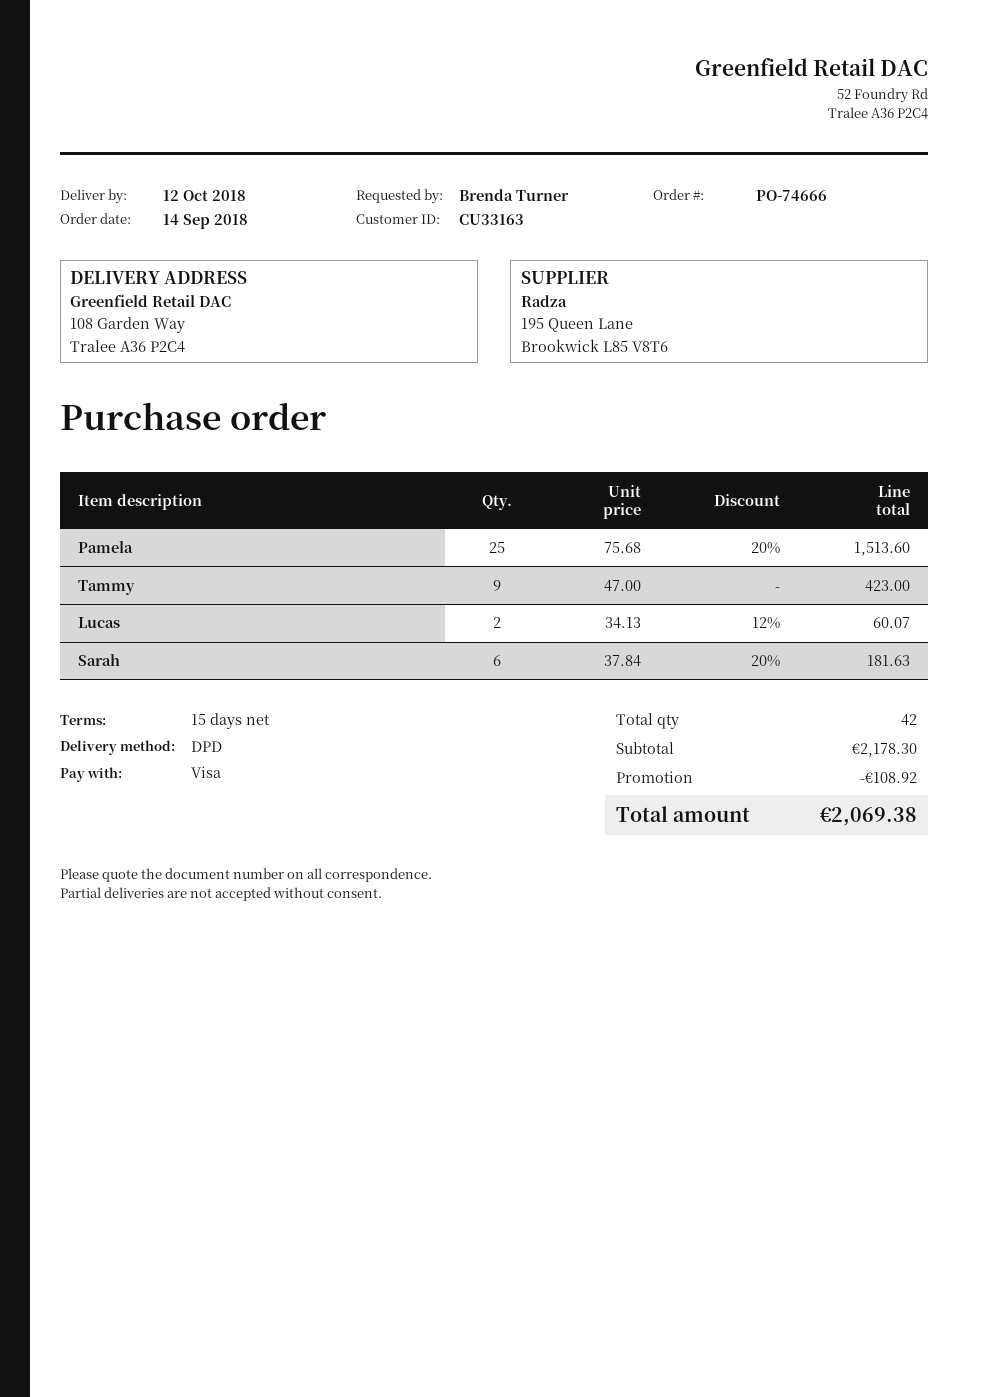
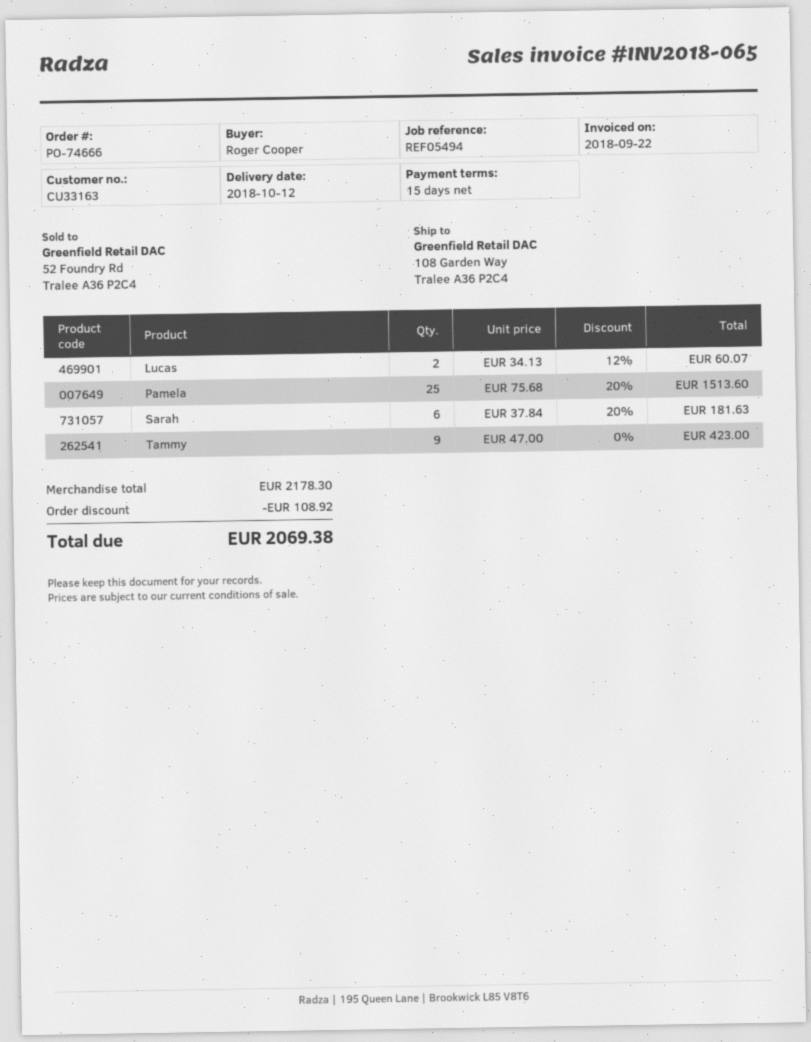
ordered by: Brenda Turner -> Roger Cooper

